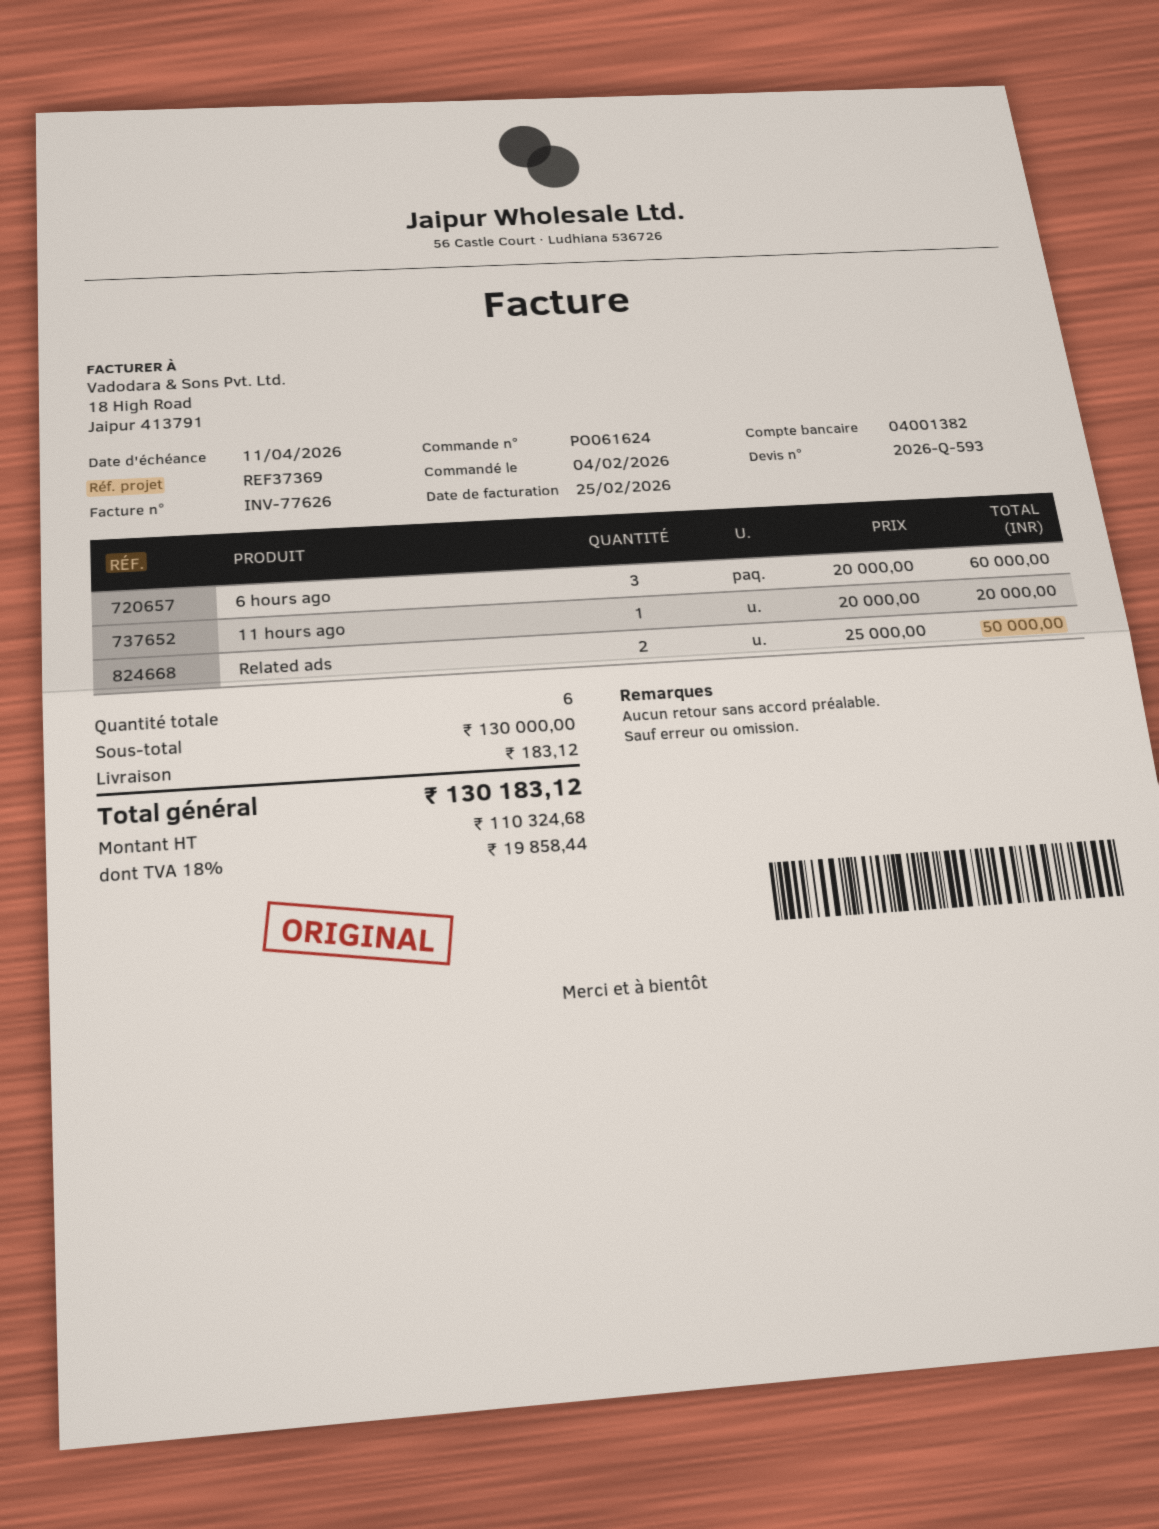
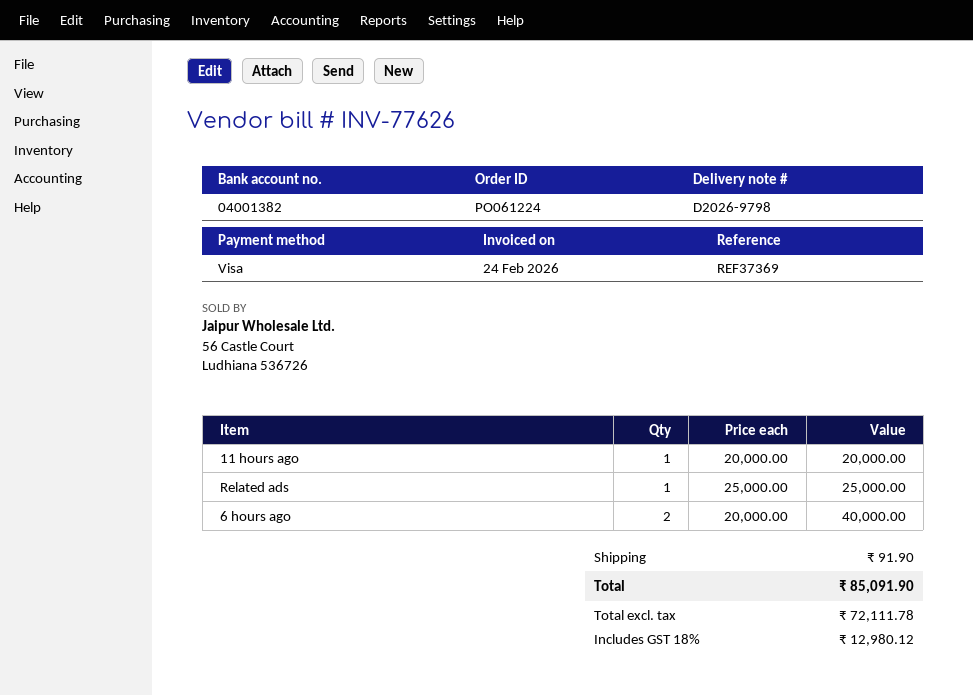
order number: PO061624 -> PO061224
invoice date: 2026-02-25 -> 2026-02-24
6 hours ago: 3 x 20000.00 = 60000.00 -> 2 x 20000.00 = 40000.00
Related ads: 2 x 25000.00 = 50000.00 -> 1 x 25000.00 = 25000.00
shipping: 183.12 -> 91.90
net: 110324.68 -> 72111.78
tax: 18% = 19858.44 -> 18% = 12980.12
total: 130183.12 -> 85091.90

